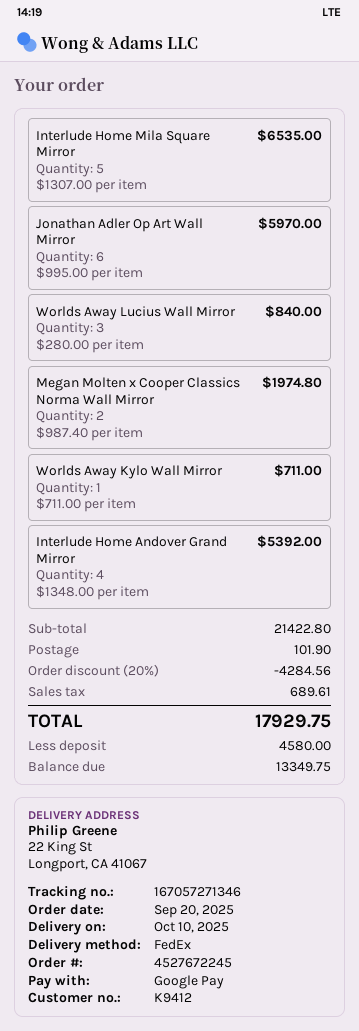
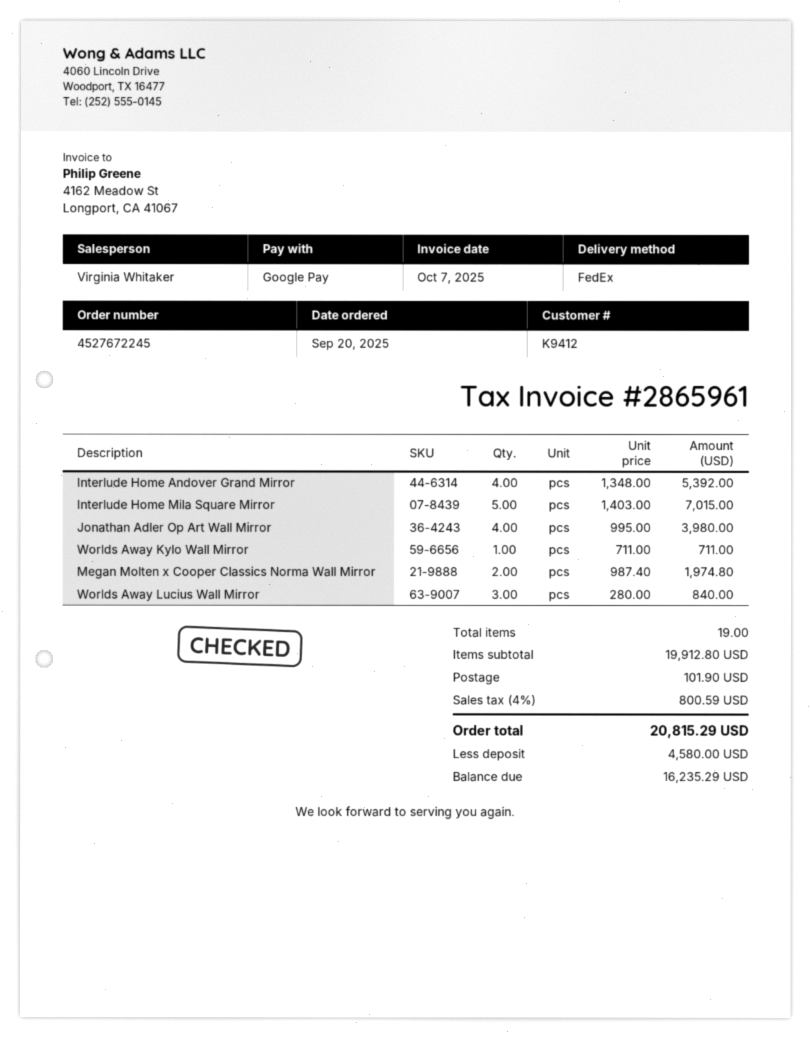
Interlude Home Mila Square Mirror: 5 x 1307.00 = 6535.00 -> 5 x 1403.00 = 7015.00
Jonathan Adler Op Art Wall Mirror: 6 x 995.00 = 5970.00 -> 4 x 995.00 = 3980.00
subtotal: 21422.80 -> 19912.80
discount: 20% = 4284.56 -> none
tax: 689.61 -> 800.59
total: 17929.75 -> 20815.29
balance: 13349.75 -> 16235.29

